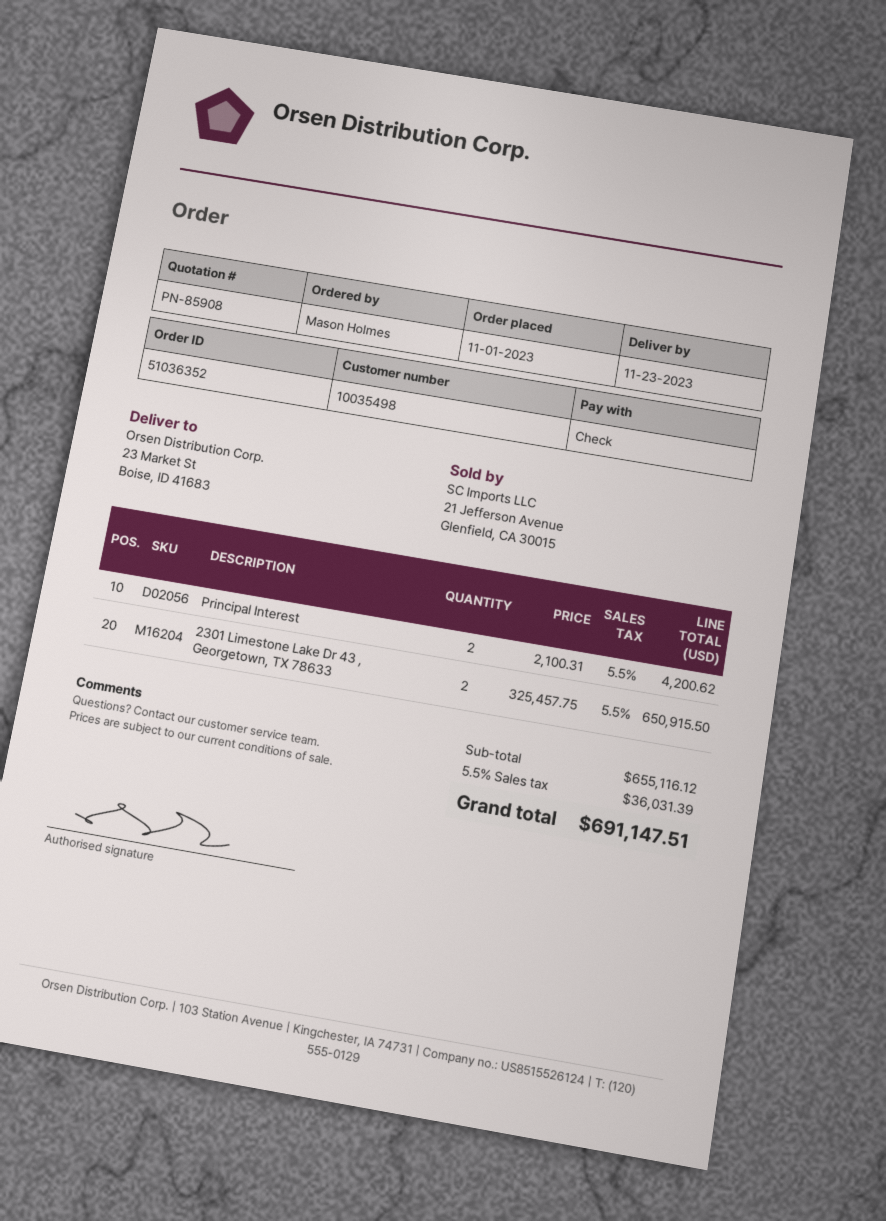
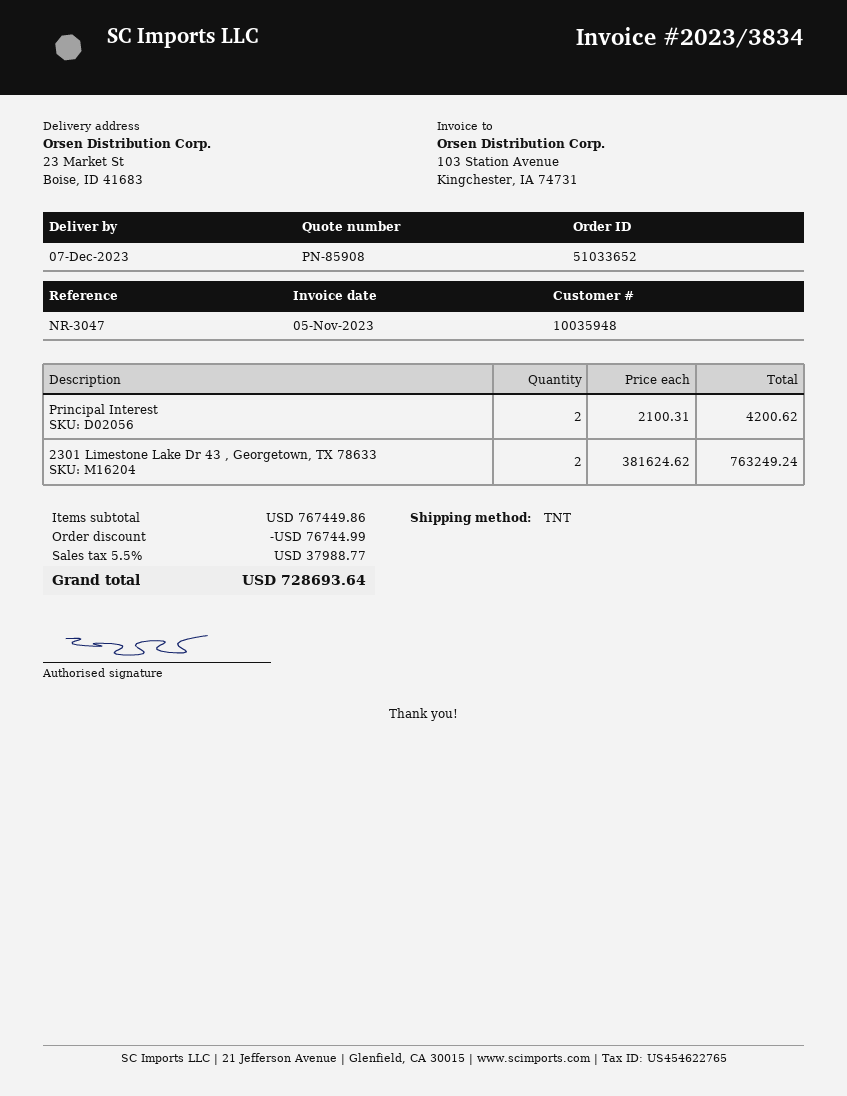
order number: 51036352 -> 51033652
delivery date: 2023-11-23 -> 2023-12-07
customer number: 10035498 -> 10035948
2301 Limestone Lake Dr 43 , Georgetown, TX 78633: 2 x 325457.75 = 650915.50 -> 2 x 381624.62 = 763249.24
subtotal: 655116.12 -> 767449.86
discount: none -> 76744.99
tax: 5.5% = 36031.39 -> 5.5% = 37988.77
total: 691147.51 -> 728693.64

